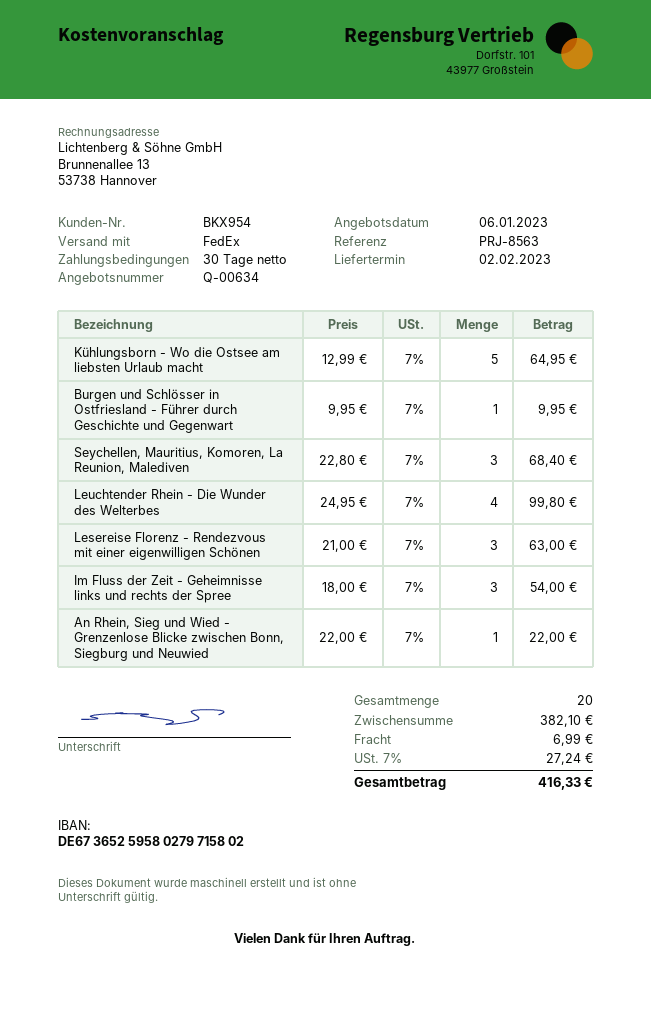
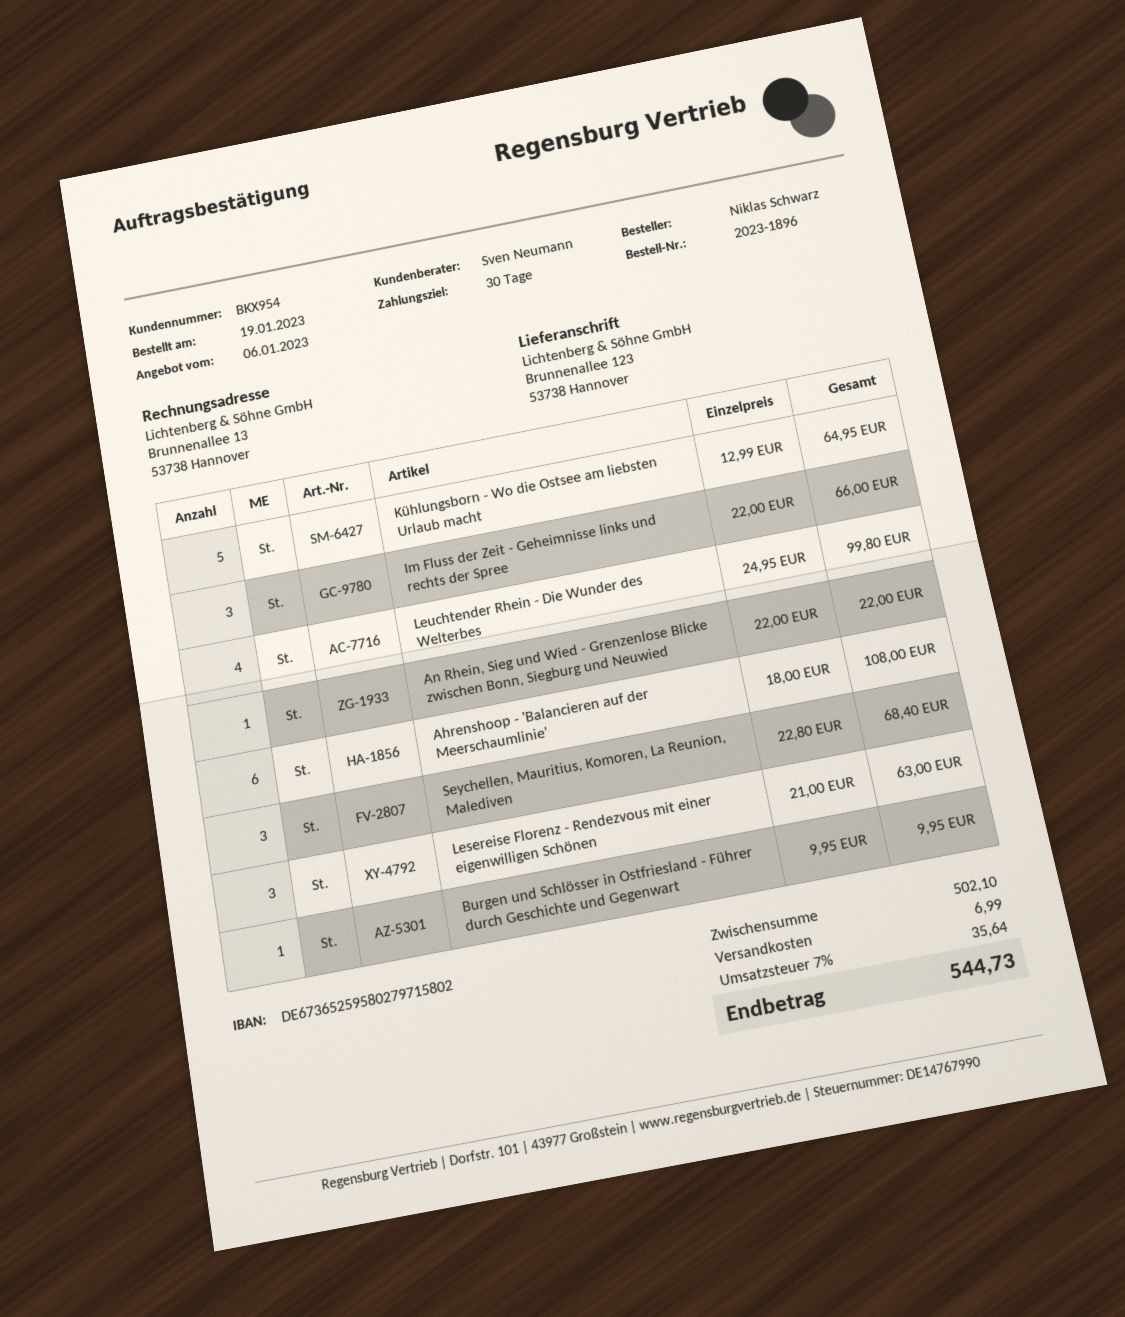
Im Fluss der Zeit - Geheimnisse links und rechts der Spree: 3 x 18.00 = 54.00 -> 3 x 22.00 = 66.00
Ahrenshoop - 'Balancieren auf der Meerschaumlinie': none -> 6 x 18.00 = 108.00
subtotal: 382.10 -> 502.10
tax: 7% = 27.24 -> 7% = 35.64
total: 416.33 -> 544.73

